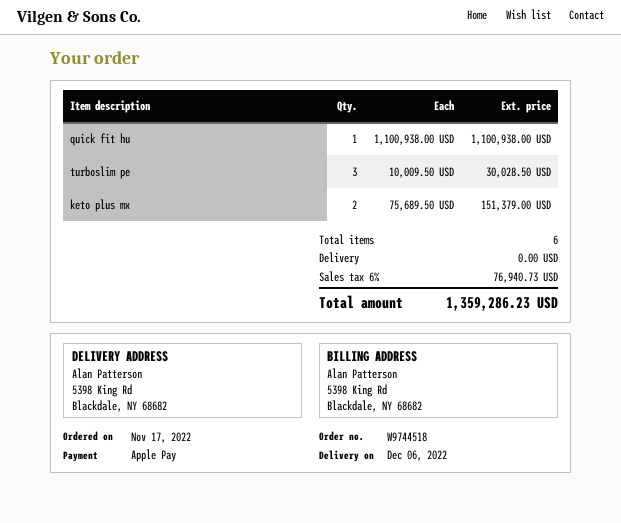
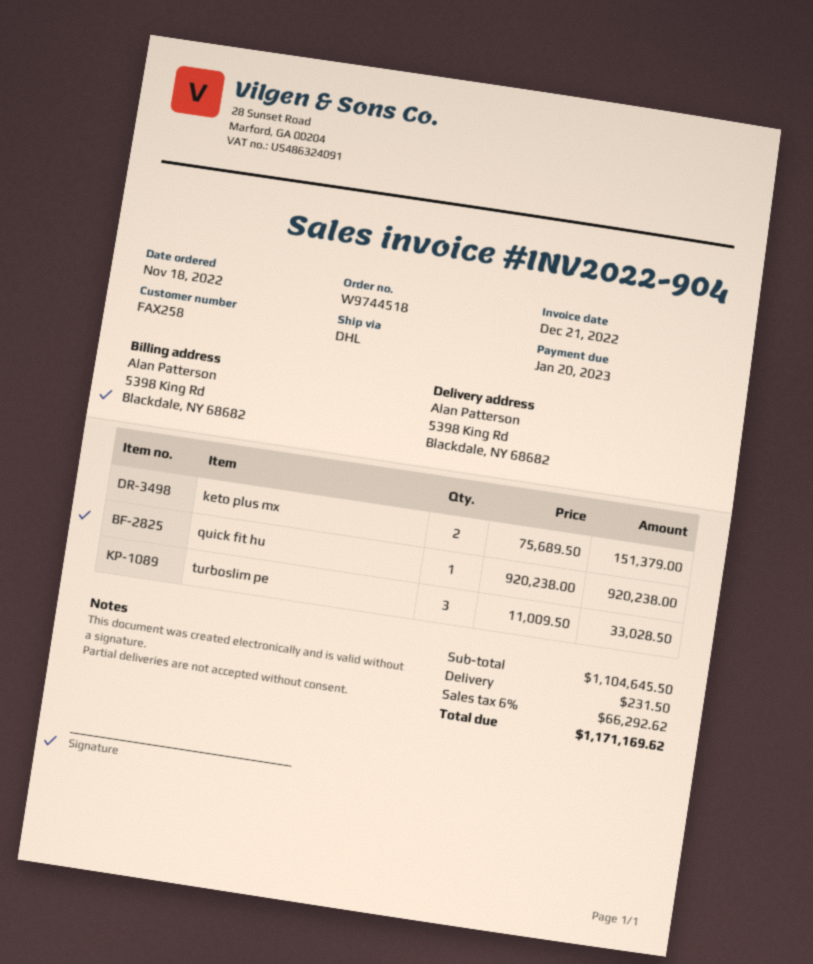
order date: 2022-11-17 -> 2022-11-18
quick fit hu: 1 x 1100938.00 = 1100938.00 -> 1 x 920238.00 = 920238.00
turboslim pe: 3 x 10009.50 = 30028.50 -> 3 x 11009.50 = 33028.50
shipping: 0.00 -> 231.50
tax: 6% = 76940.73 -> 6% = 66292.62
total: 1359286.23 -> 1171169.62

